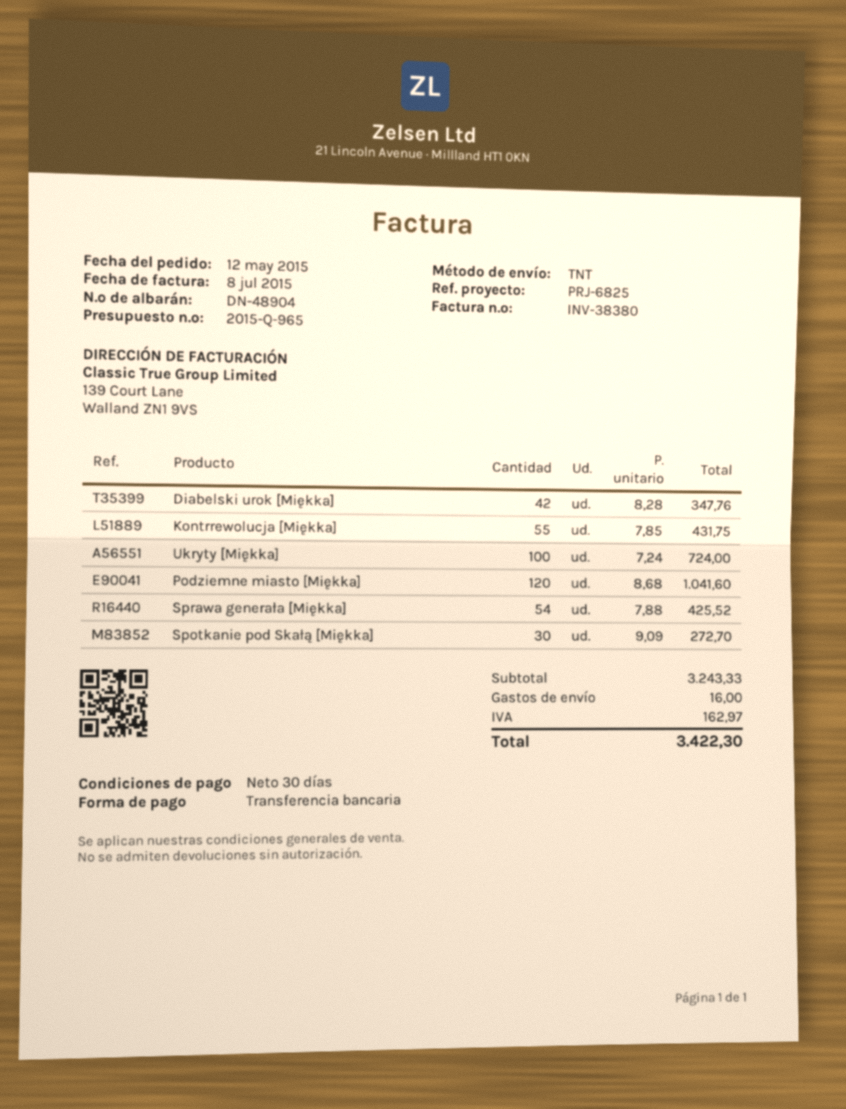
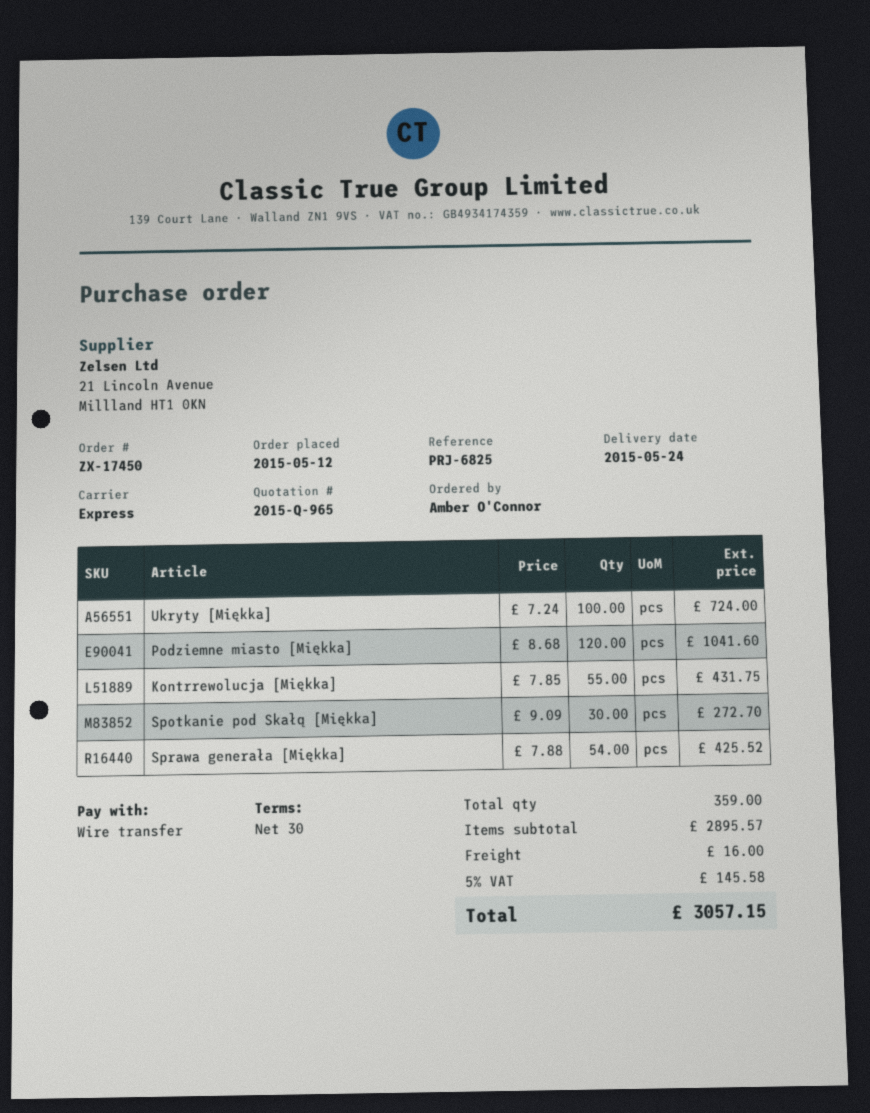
shipping method: TNT -> express
Diabelski urok [Miękka]: 42 x 8.28 = 347.76 -> none
subtotal: 3243.33 -> 2895.57
tax: 162.97 -> 145.58
total: 3422.30 -> 3057.15

